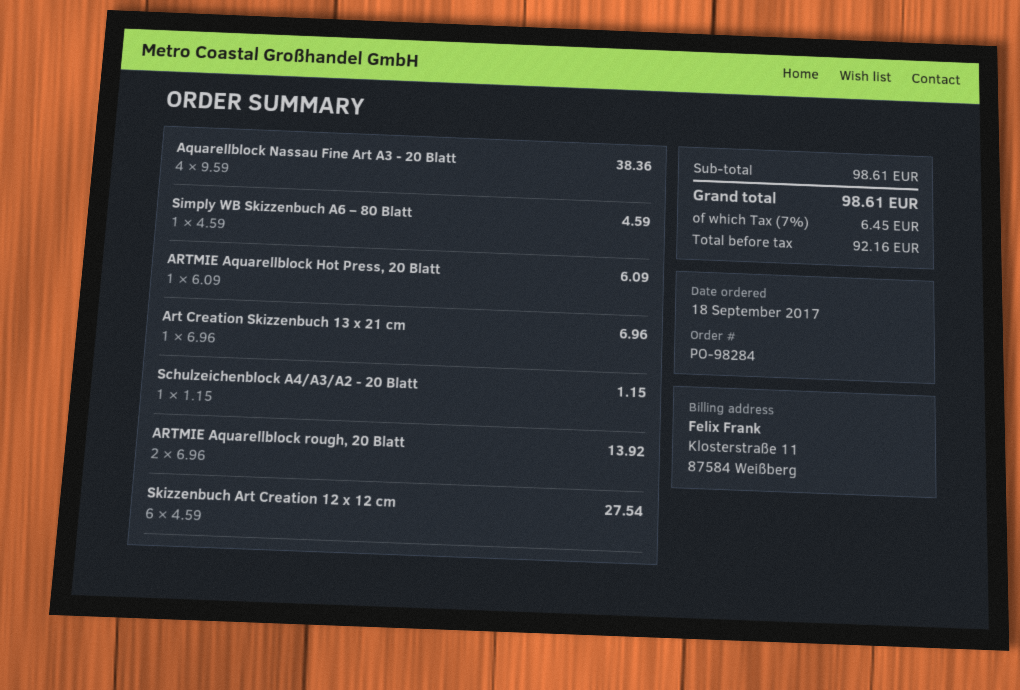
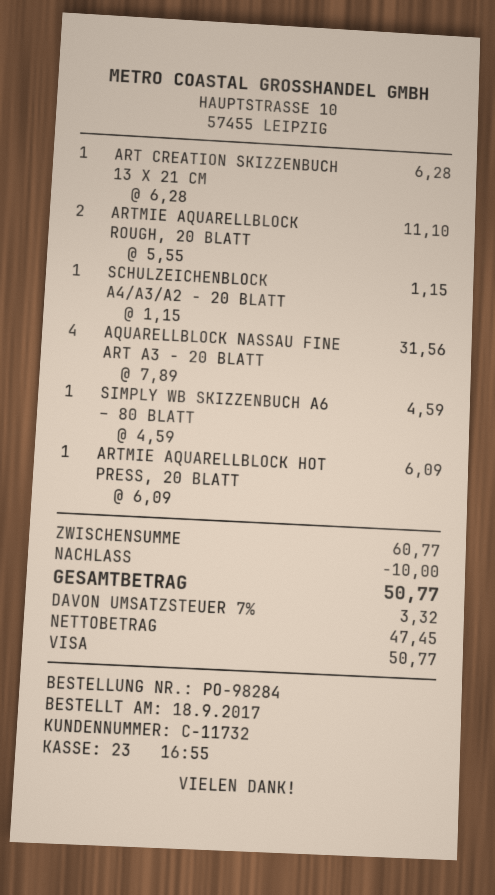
Aquarellblock Nassau Fine Art A3 - 20 Blatt: 4 x 9.59 = 38.36 -> 4 x 7.89 = 31.56
Art Creation Skizzenbuch 13 x 21 cm: 1 x 6.96 = 6.96 -> 1 x 6.28 = 6.28
ARTMIE Aquarellblock rough, 20 Blatt: 2 x 6.96 = 13.92 -> 2 x 5.55 = 11.10
Skizzenbuch Art Creation 12 x 12 cm: 6 x 4.59 = 27.54 -> none
subtotal: 98.61 -> 60.77
discount: none -> 10.00
net: 92.16 -> 47.45
tax: 7% = 6.45 -> 7% = 3.32
total: 98.61 -> 50.77

